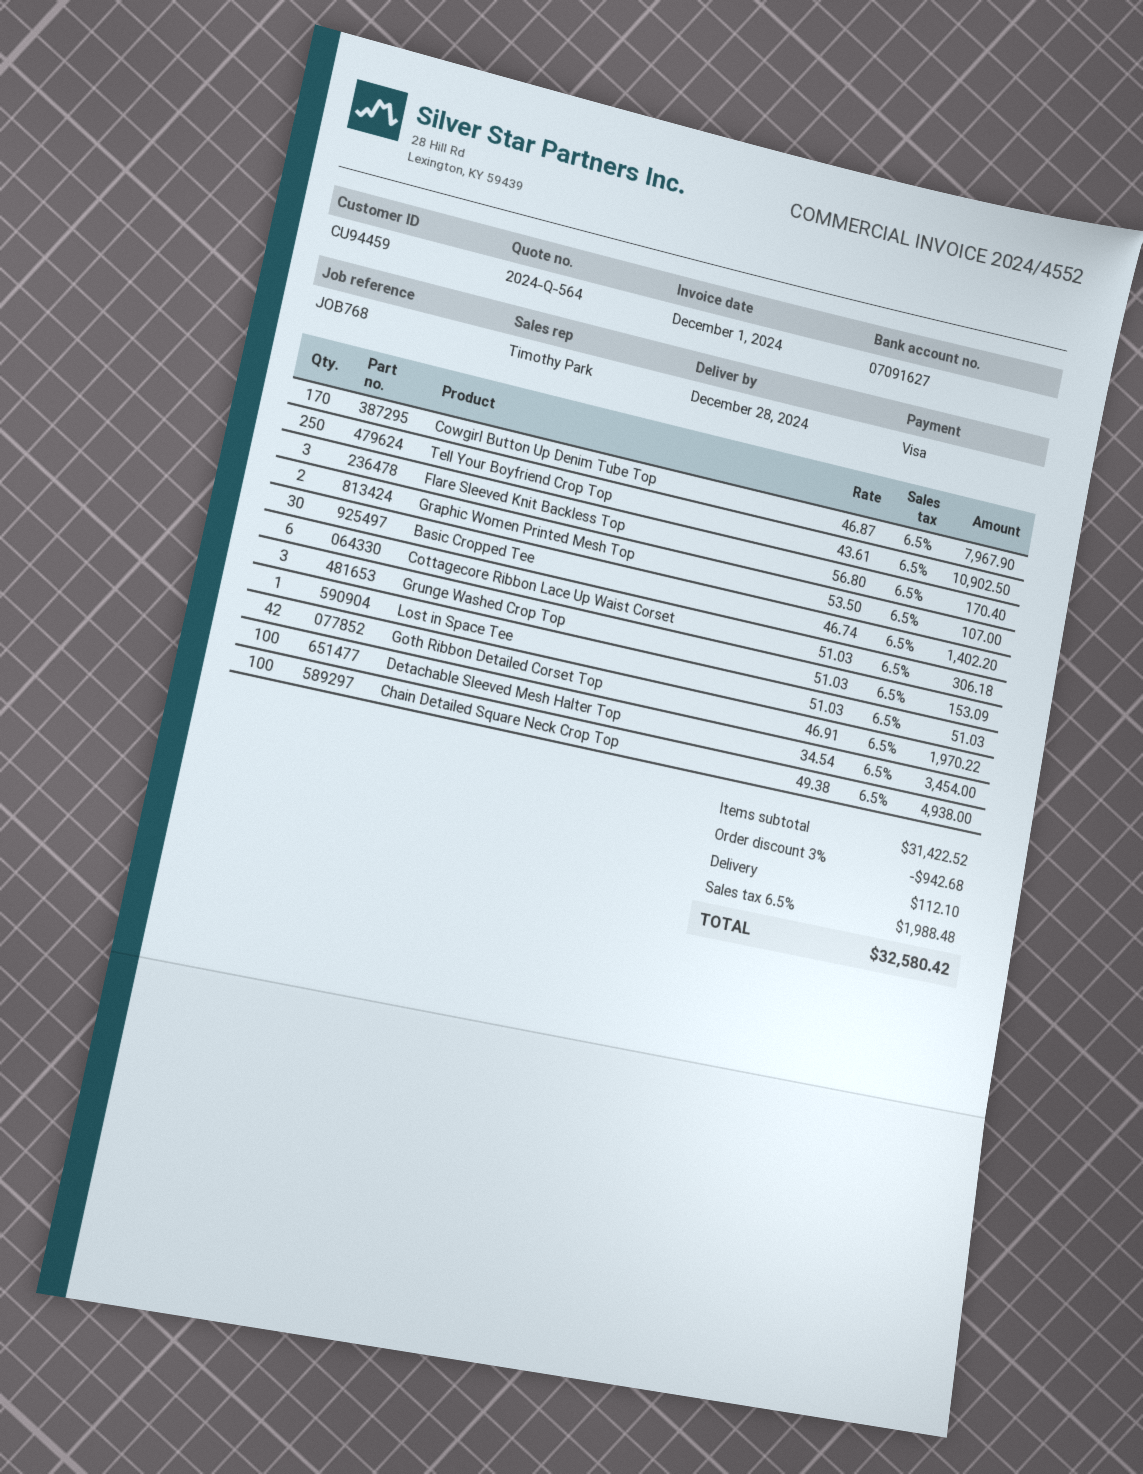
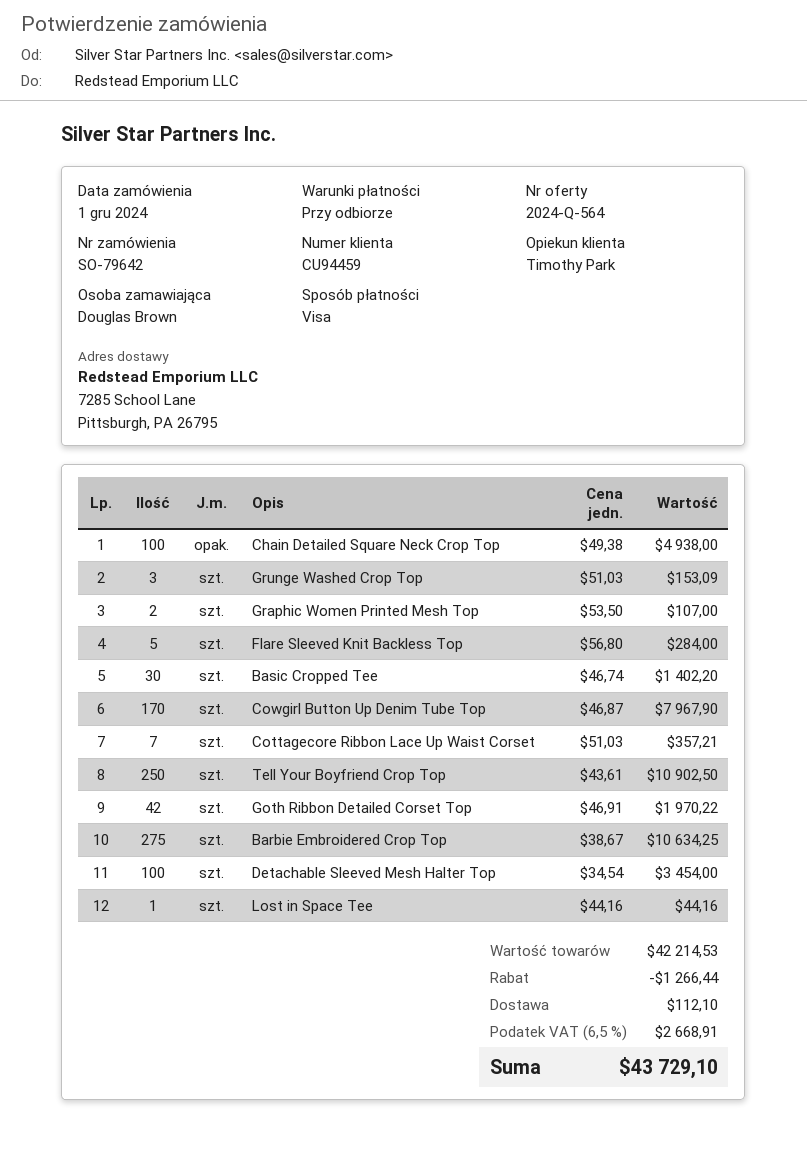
Flare Sleeved Knit Backless Top: 3 x 56.80 = 170.40 -> 5 x 56.80 = 284.00
Cottagecore Ribbon Lace Up Waist Corset: 6 x 51.03 = 306.18 -> 7 x 51.03 = 357.21
Lost in Space Tee: 1 x 51.03 = 51.03 -> 1 x 44.16 = 44.16
Barbie Embroidered Crop Top: none -> 275 x 38.67 = 10634.25
subtotal: 31422.52 -> 42214.53
discount: 942.68 -> 1266.44
tax: 6.5% = 1988.48 -> 6.5% = 2668.91
total: 32580.42 -> 43729.10

